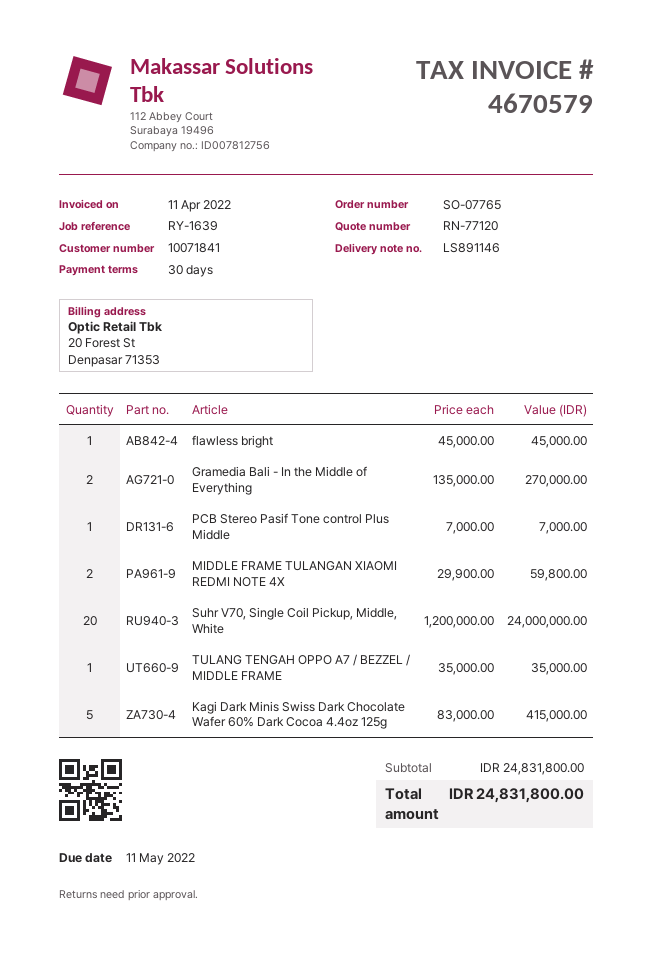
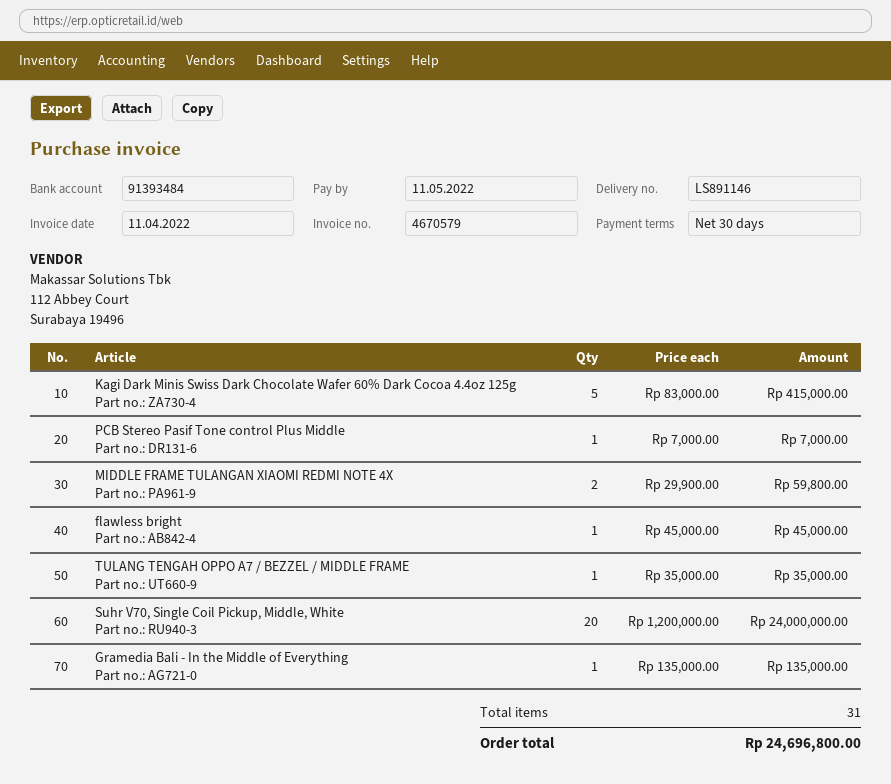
Gramedia Bali - In the Middle of Everything: 2 x 135000.00 = 270000.00 -> 1 x 135000.00 = 135000.00
total: 24831800.00 -> 24696800.00

